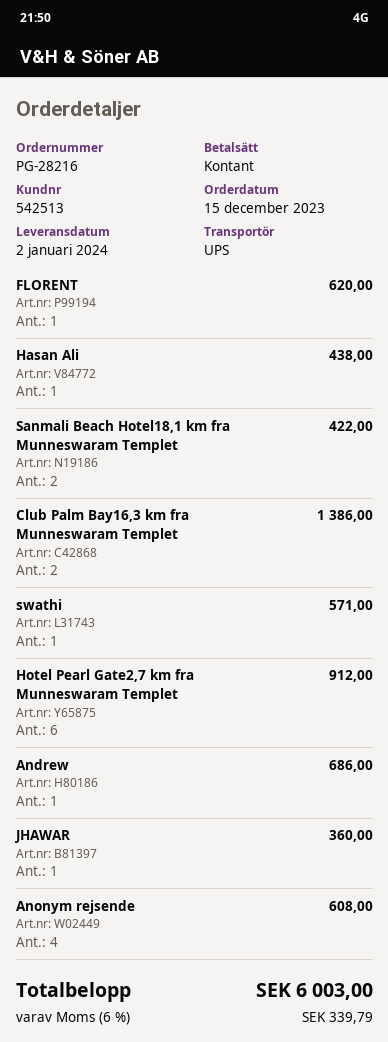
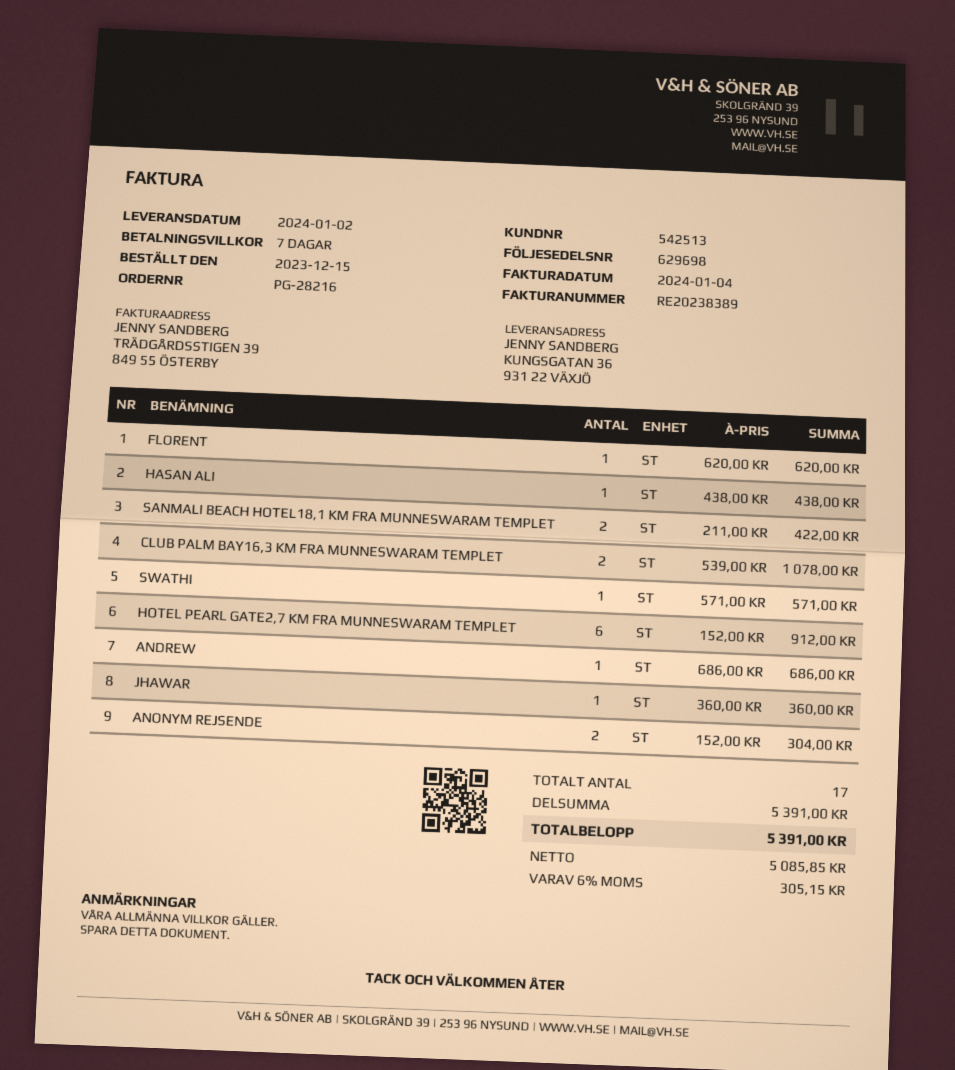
Club Palm Bay16,3 km fra Munneswaram Templet: 2 for 1386.00 -> 2 for 1078.00
Anonym rejsende: 4 for 608.00 -> 2 for 304.00
tax: 6% = 339.79 -> 6% = 305.15
total: 6003.00 -> 5391.00

